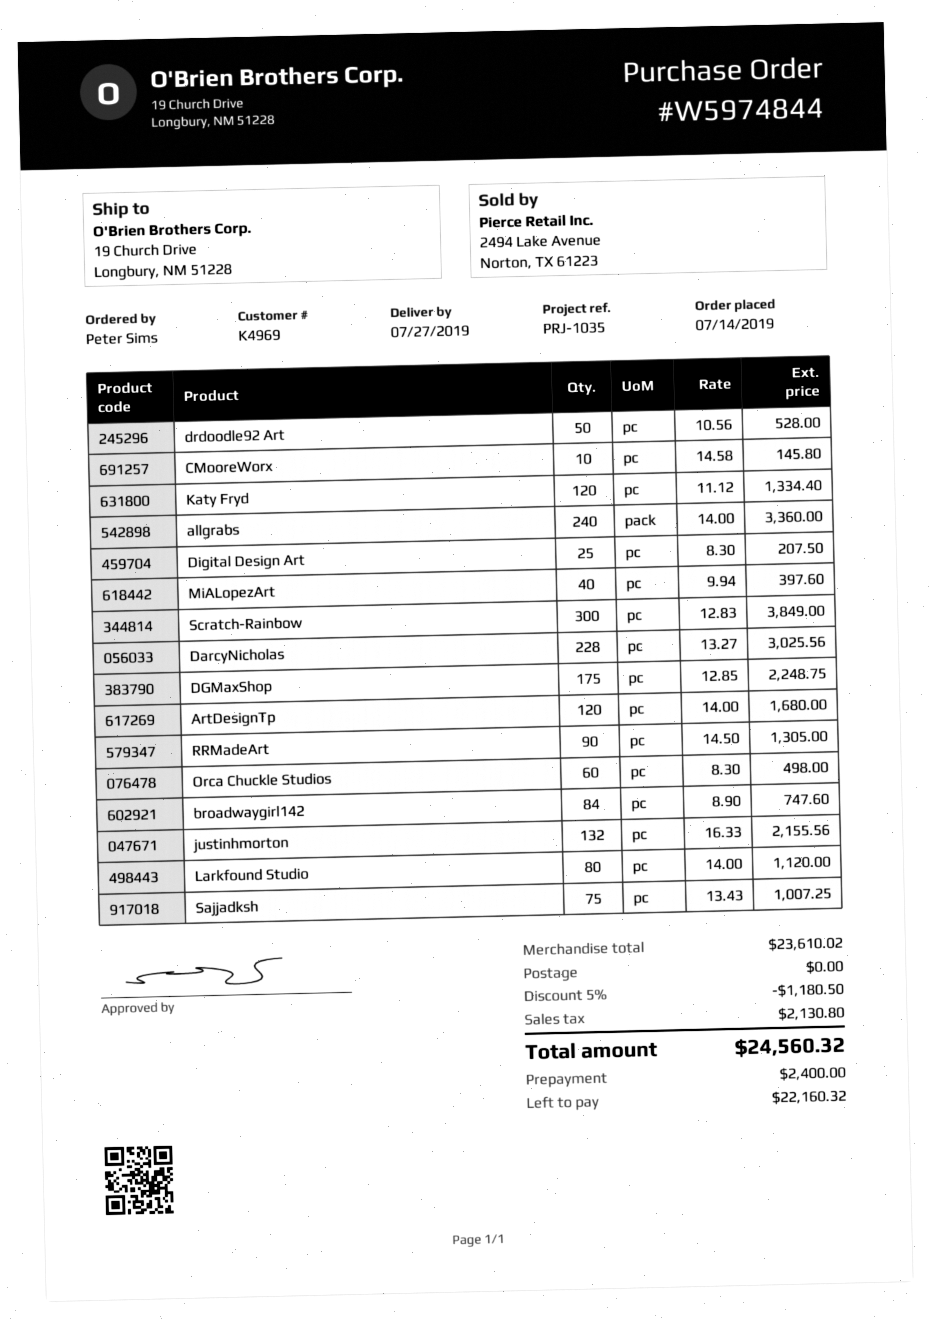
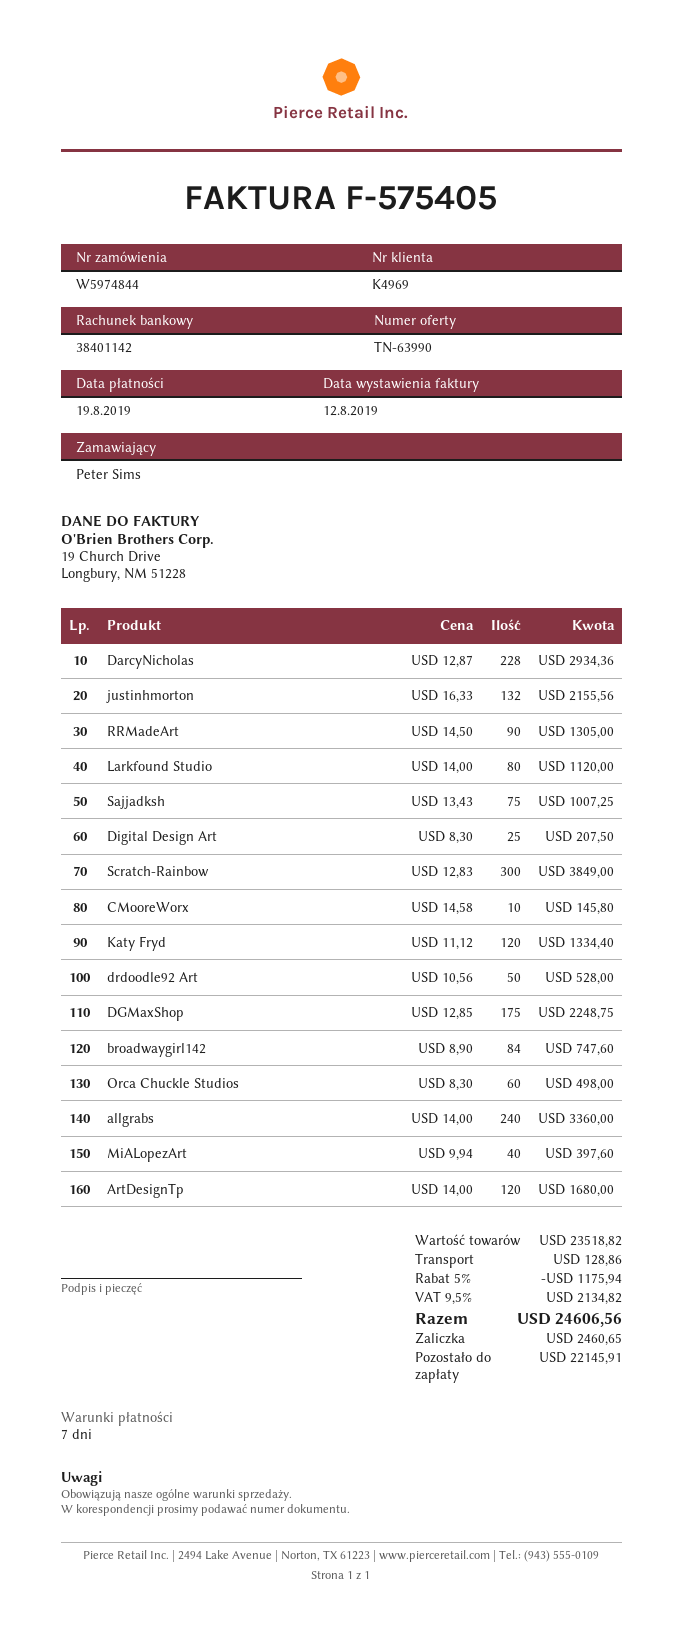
DarcyNicholas: 228 x 13.27 = 3025.56 -> 228 x 12.87 = 2934.36
subtotal: 23610.02 -> 23518.82
discount: 5% = 1180.50 -> 5% = 1175.94
shipping: 0.00 -> 128.86
tax: 2130.80 -> 2134.82
total: 24560.32 -> 24606.56
deposit: 2400.00 -> 2460.65
balance: 22160.32 -> 22145.91

